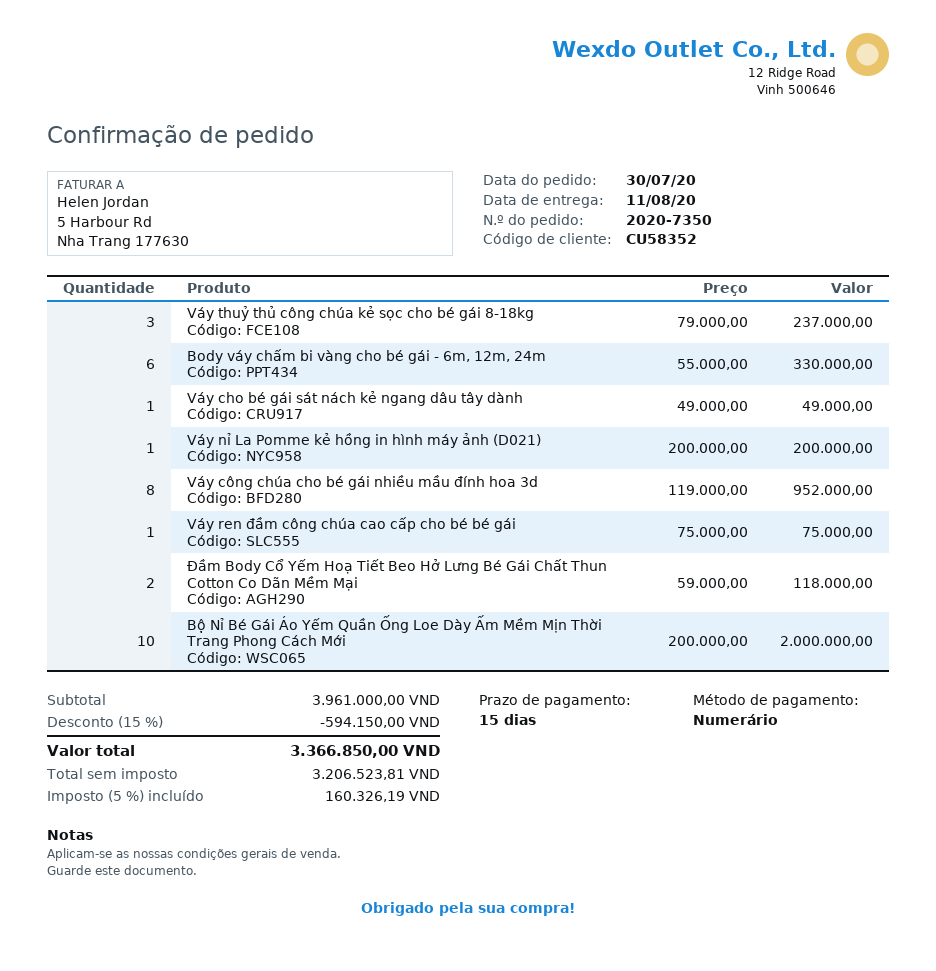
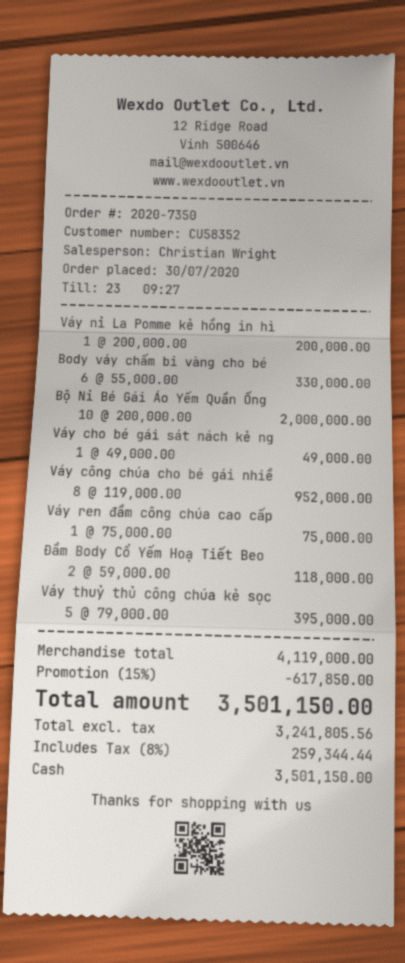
Váy thuỷ thủ công chúa kẻ sọc cho bé gái 8-18kg: 3 x 79000.00 = 237000.00 -> 5 x 79000.00 = 395000.00
subtotal: 3961000.00 -> 4119000.00
discount: 15% = 594150.00 -> 15% = 617850.00
net: 3206523.81 -> 3241805.56
tax: 5% = 160326.19 -> 8% = 259344.44
total: 3366850.00 -> 3501150.00

